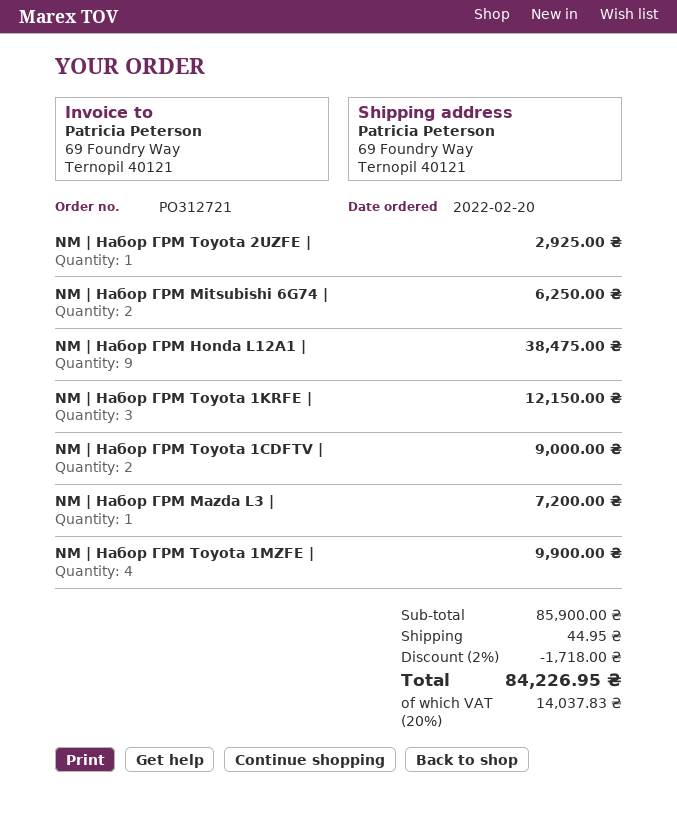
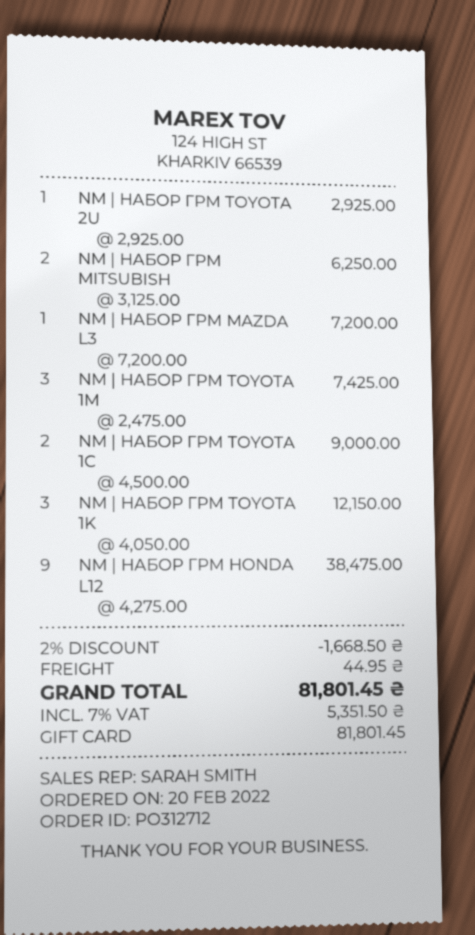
order number: PO312721 -> PO312712
NM | Набор ГРМ Toyota 1MZFE |: 4 for 9900.00 -> 3 for 7425.00
discount: 2% = 1718.00 -> 2% = 1668.50
tax: 20% = 14037.83 -> 7% = 5351.50
total: 84226.95 -> 81801.45

